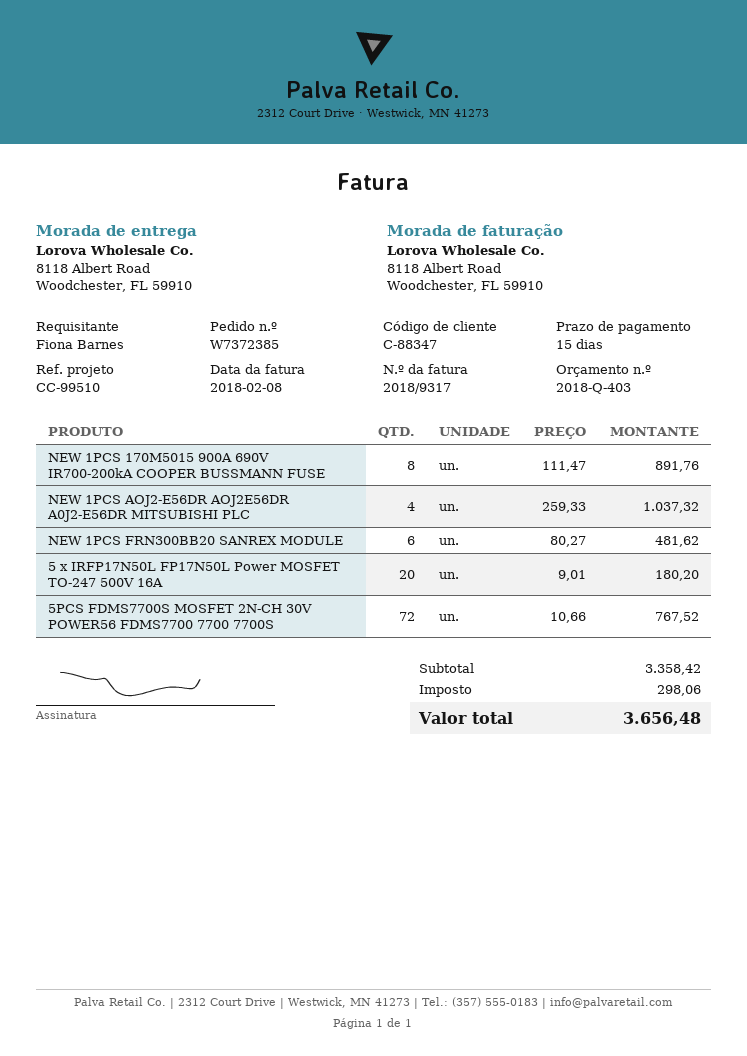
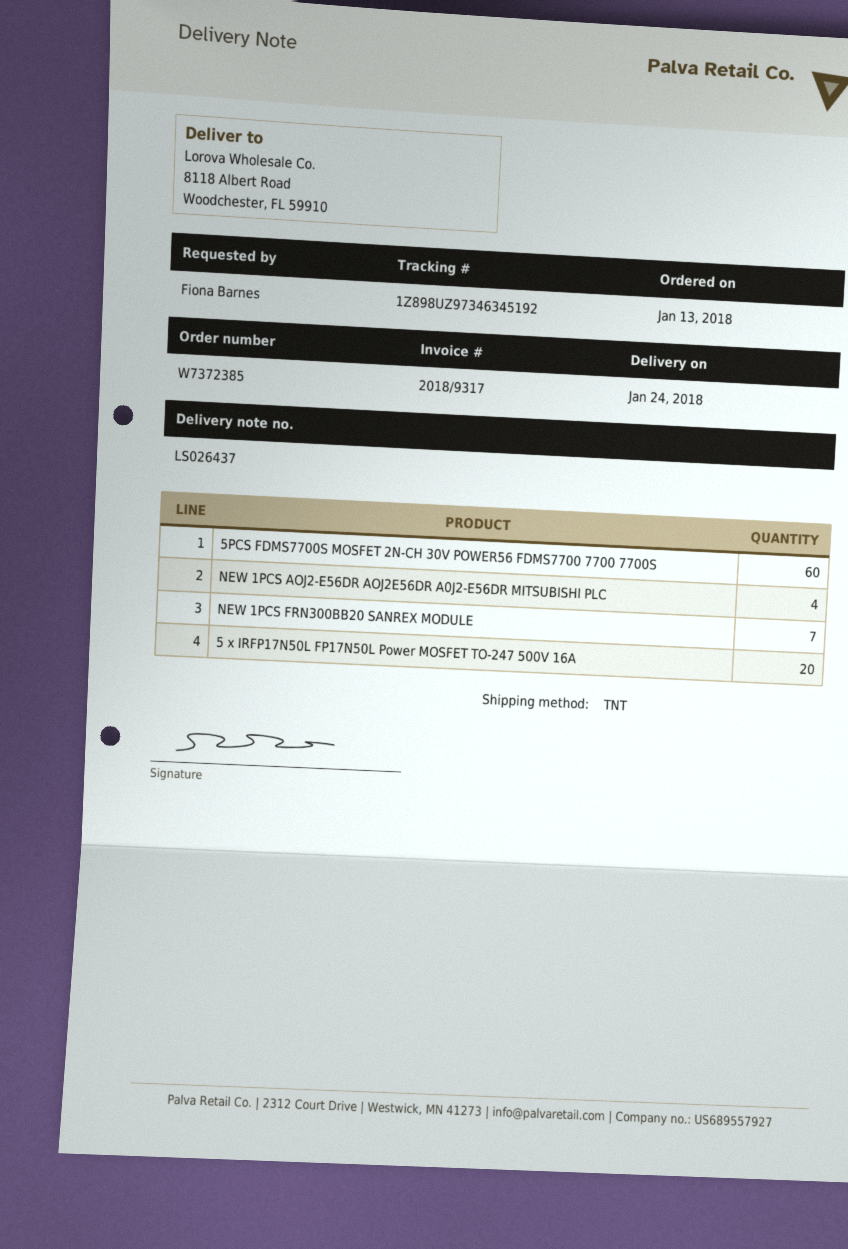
NEW 1PCS 170M5015 900A 690V IR700-200kA COOPER BUSSMANN FUSE: 8 -> none
NEW 1PCS FRN300BB20 SANREX MODULE: 6 -> 7
5PCS FDMS7700S MOSFET 2N-CH 30V POWER56 FDMS7700 7700 7700S: 72 -> 60

